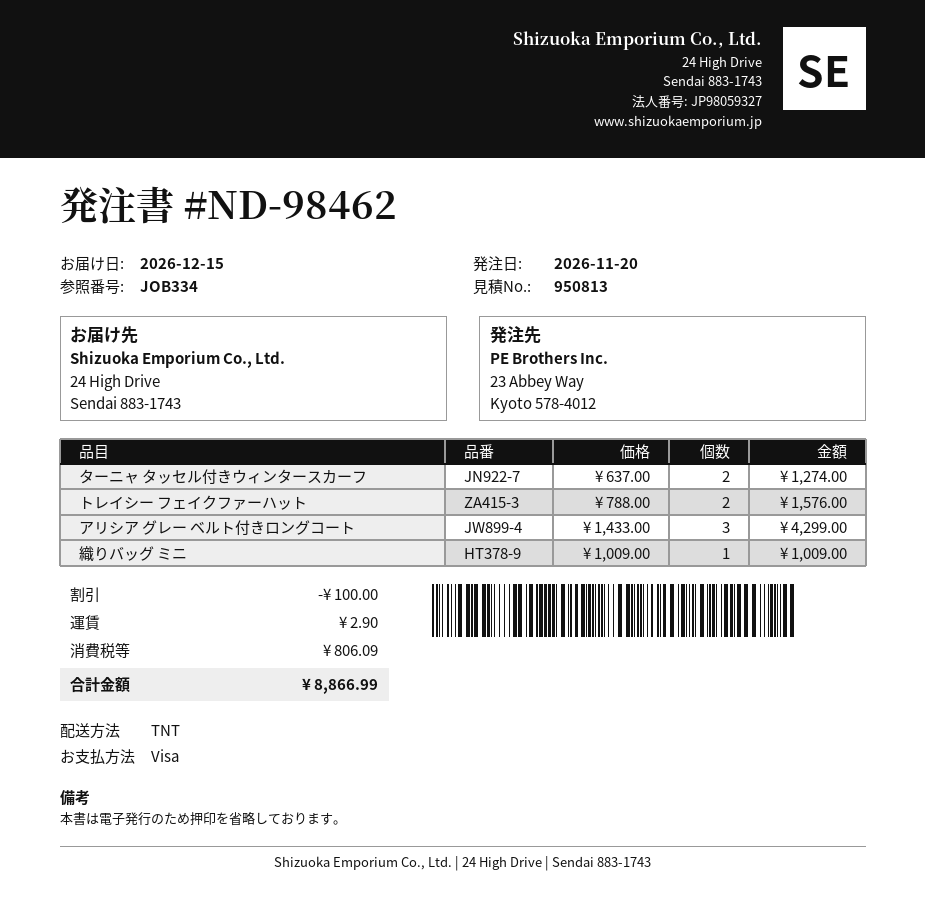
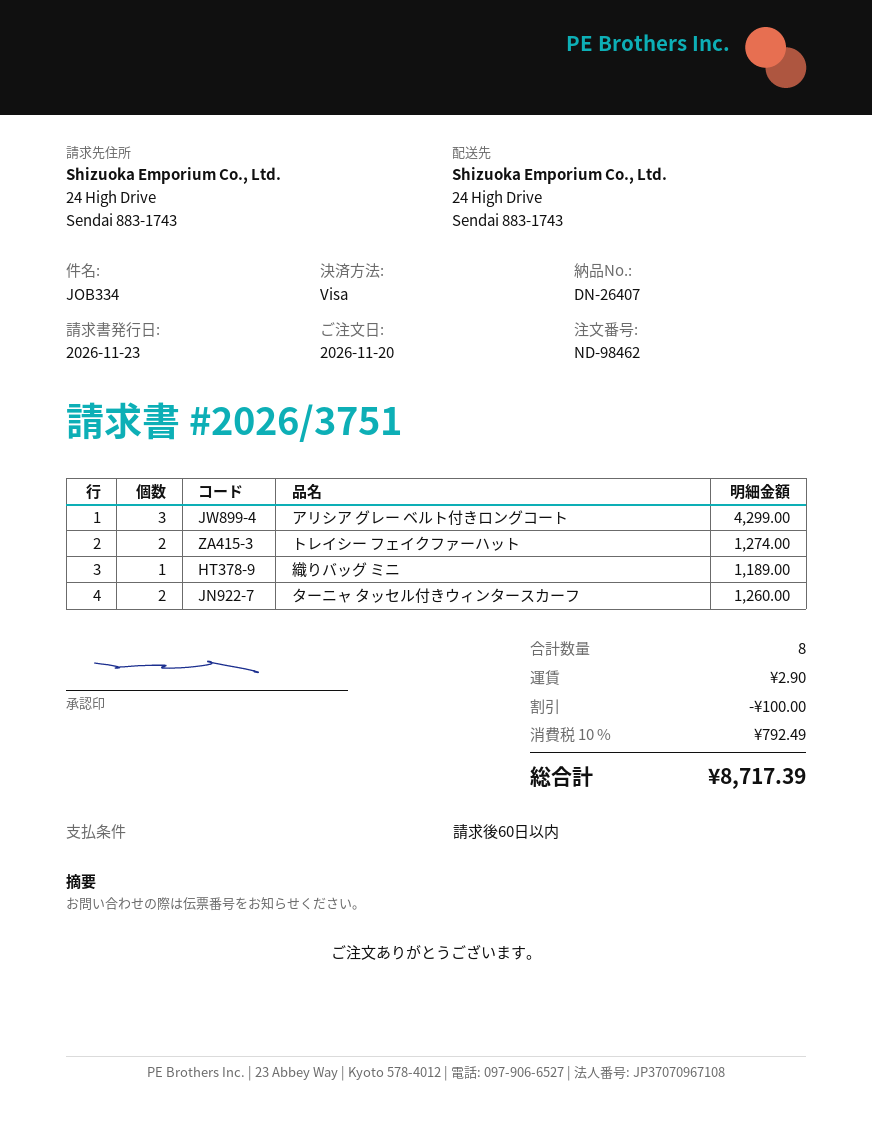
ターニャ タッセル付きウィンタースカーフ: 2 for 1274.00 -> 2 for 1260.00
トレイシー フェイクファーハット: 2 for 1576.00 -> 2 for 1274.00
織りバッグ ミニ: 1 for 1009.00 -> 1 for 1189.00
tax: 806.09 -> 792.49
total: 8866.99 -> 8717.39

